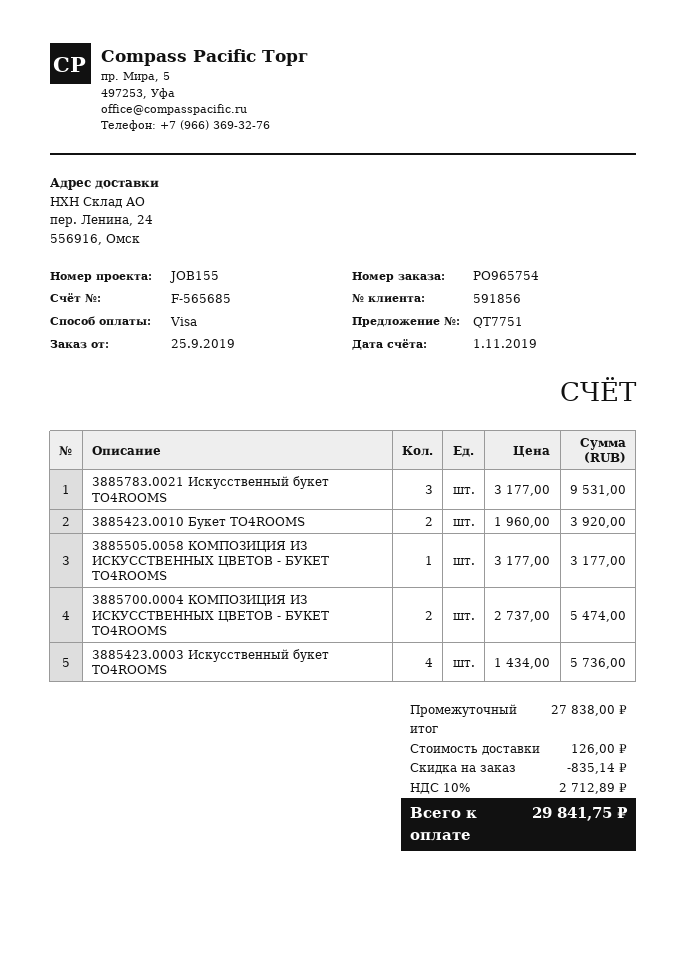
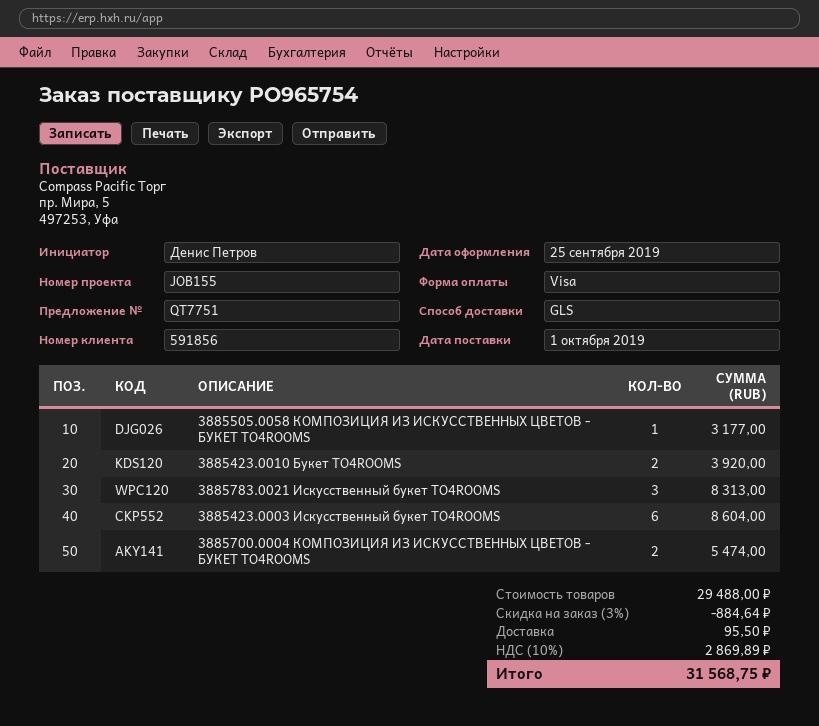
3885783.0021 Искусственный букет TO4ROOMS: 3 for 9531.00 -> 3 for 8313.00
3885423.0003 Искусственный букет TO4ROOMS: 4 for 5736.00 -> 6 for 8604.00
subtotal: 27838.00 -> 29488.00
discount: 835.14 -> 884.64
shipping: 126.00 -> 95.50
tax: 10% = 2712.89 -> 10% = 2869.89
total: 29841.75 -> 31568.75

